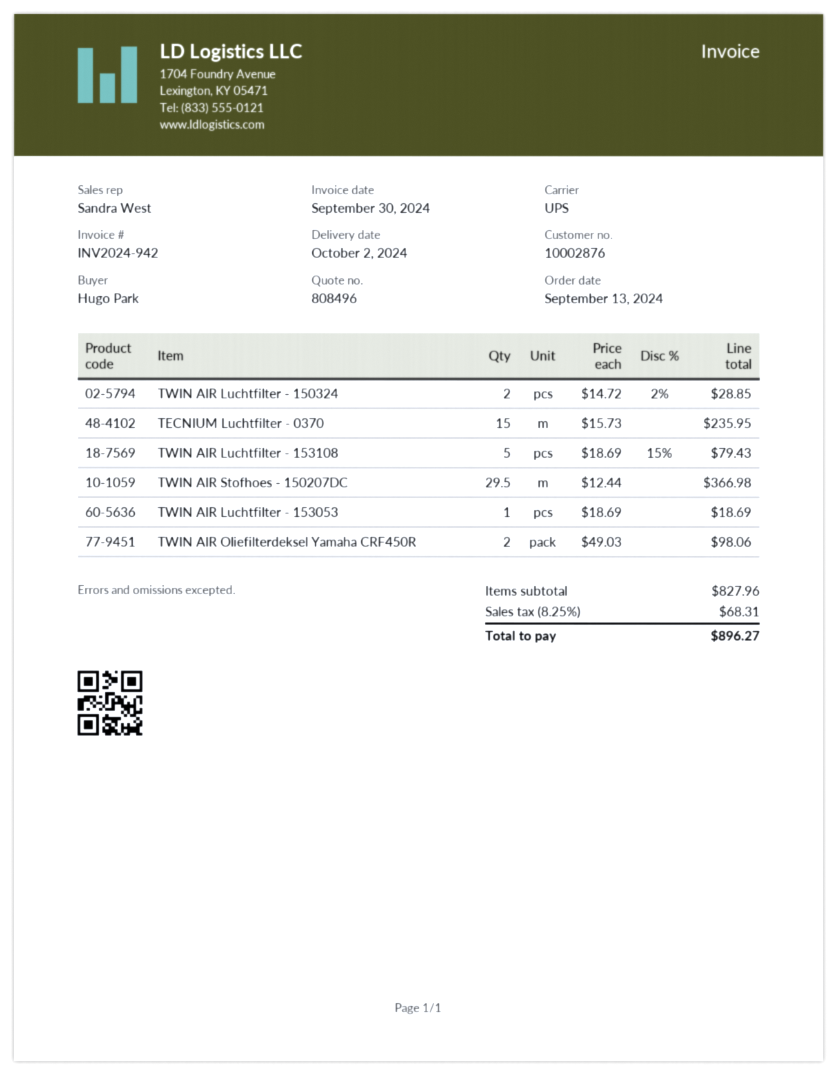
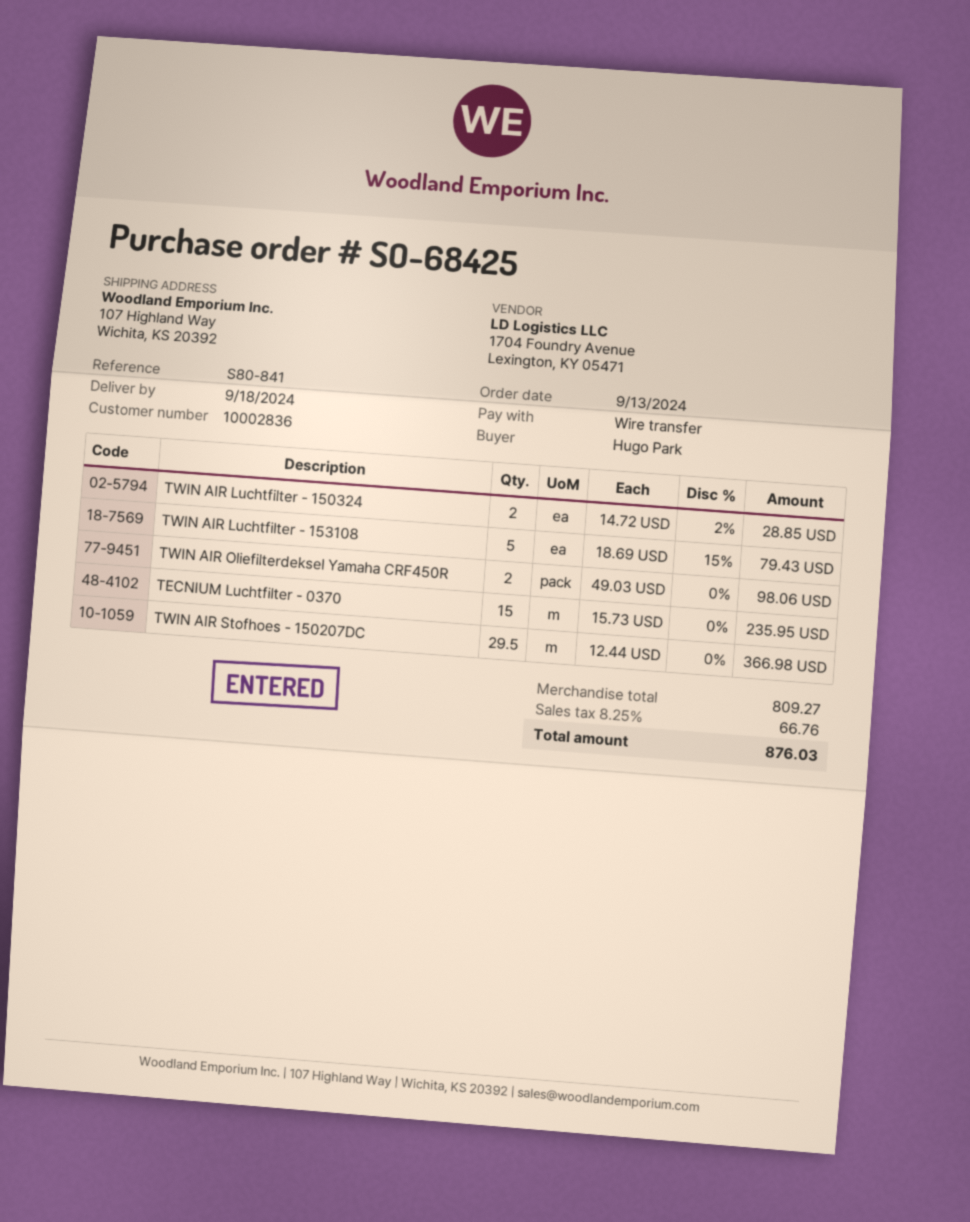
delivery date: 2024-10-02 -> 2024-09-18
customer number: 10002876 -> 10002836
TWIN AIR Luchtfilter - 153053: 1 x 18.69 = 18.69 -> none
subtotal: 827.96 -> 809.27
tax: 8.25% = 68.31 -> 8.25% = 66.76
total: 896.27 -> 876.03

